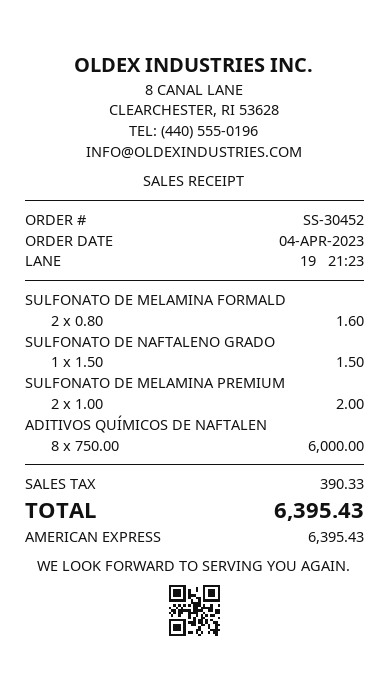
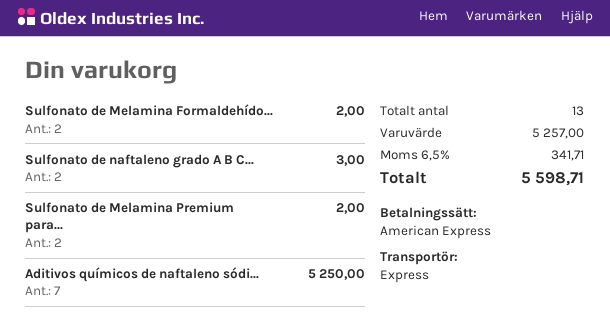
SULFONATO DE MELAMINA FORMALD: 2 for 1.60 -> 2 for 2.00
SULFONATO DE NAFTALENO GRADO: 1 for 1.50 -> 2 for 3.00
ADITIVOS QUÍMICOS DE NAFTALEN: 8 for 6000.00 -> 7 for 5250.00
tax: 390.33 -> 341.71
total: 6395.43 -> 5598.71

